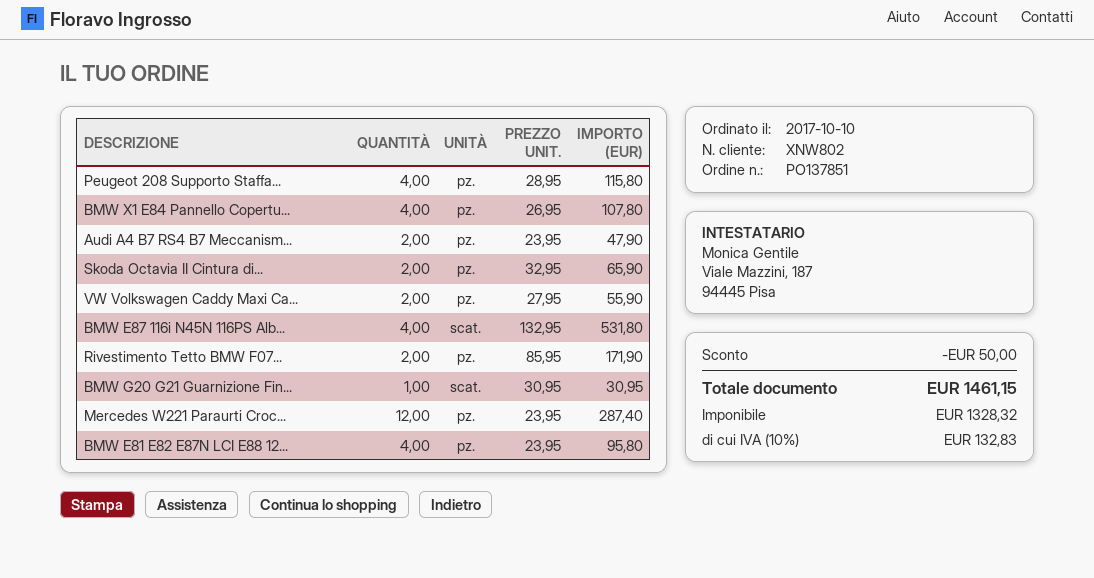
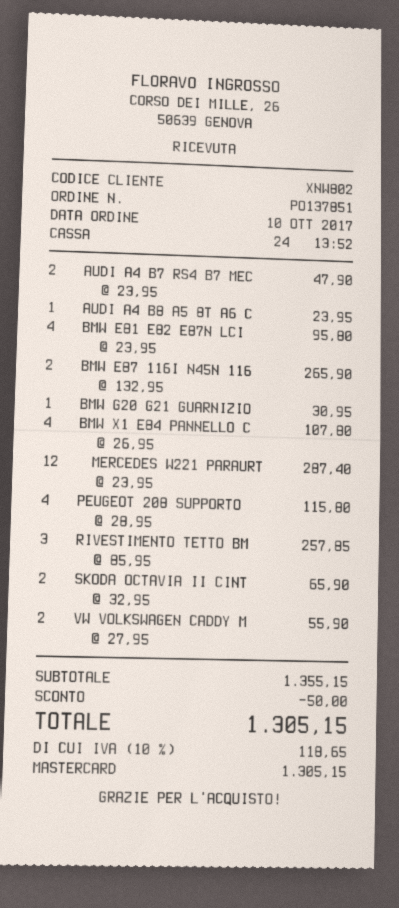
BMW E87 116i N45N 116PS Alb...: 4 x 132.95 = 531.80 -> 2 x 132.95 = 265.90
Rivestimento Tetto BMW F07...: 2 x 85.95 = 171.90 -> 3 x 85.95 = 257.85
AUDI A4 B8 A5 8T A6 C: none -> 1 x 23.95 = 23.95
tax: 10% = 132.83 -> 10% = 118.65
total: 1461.15 -> 1305.15

